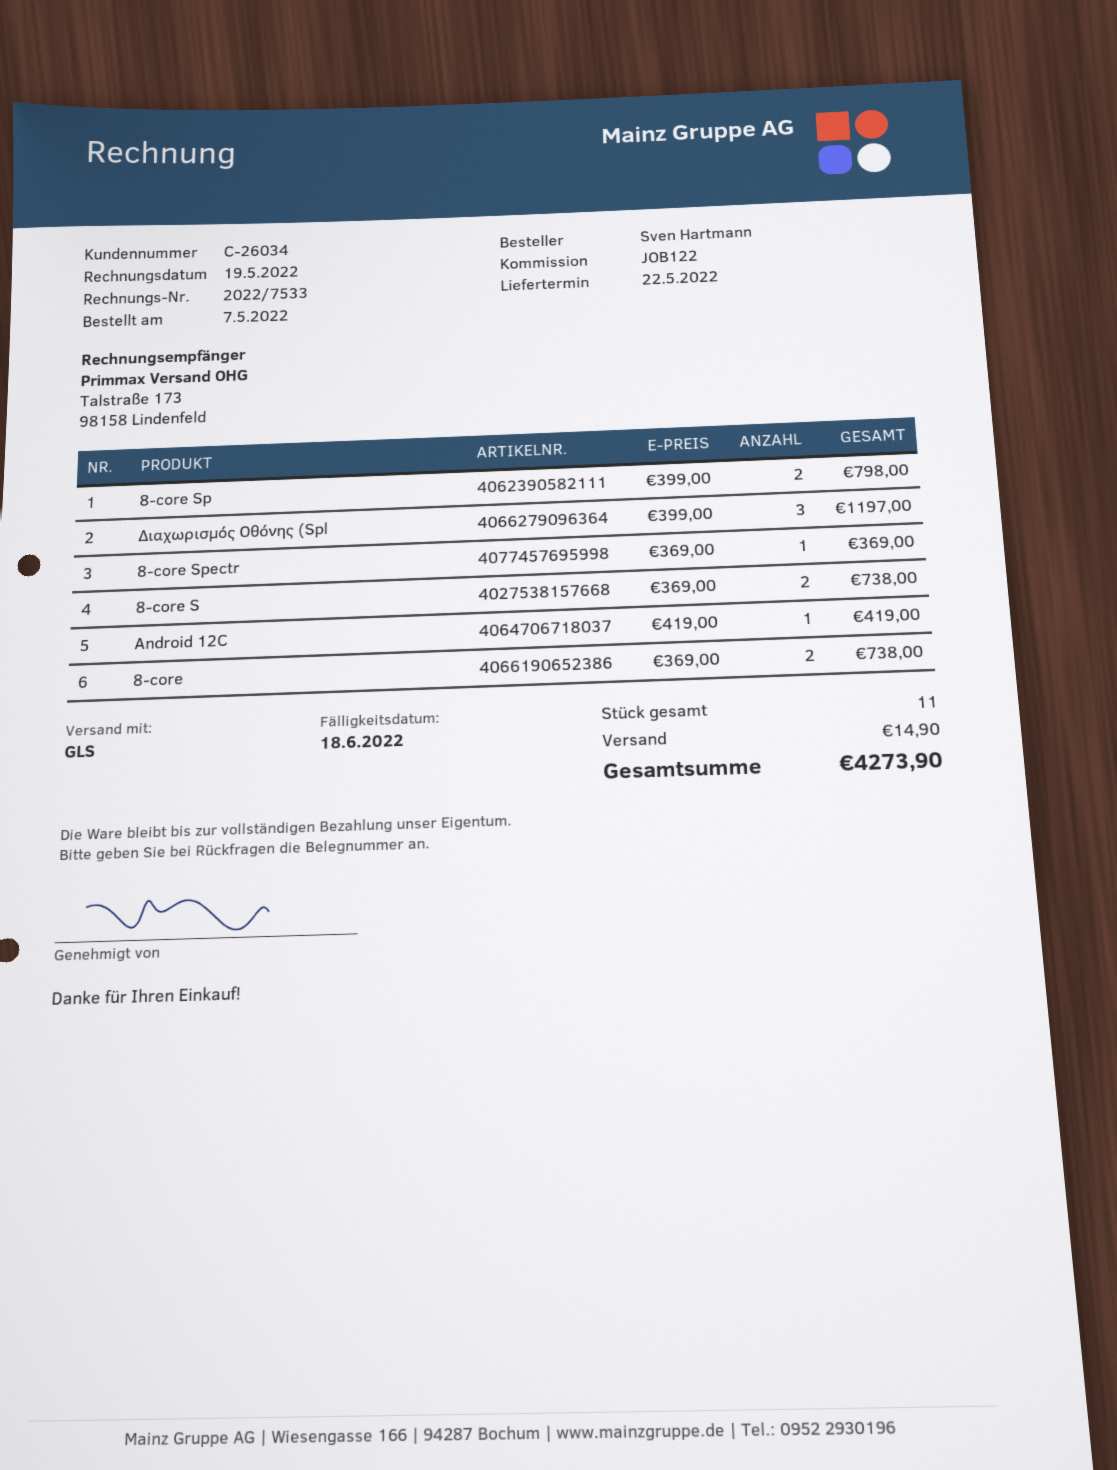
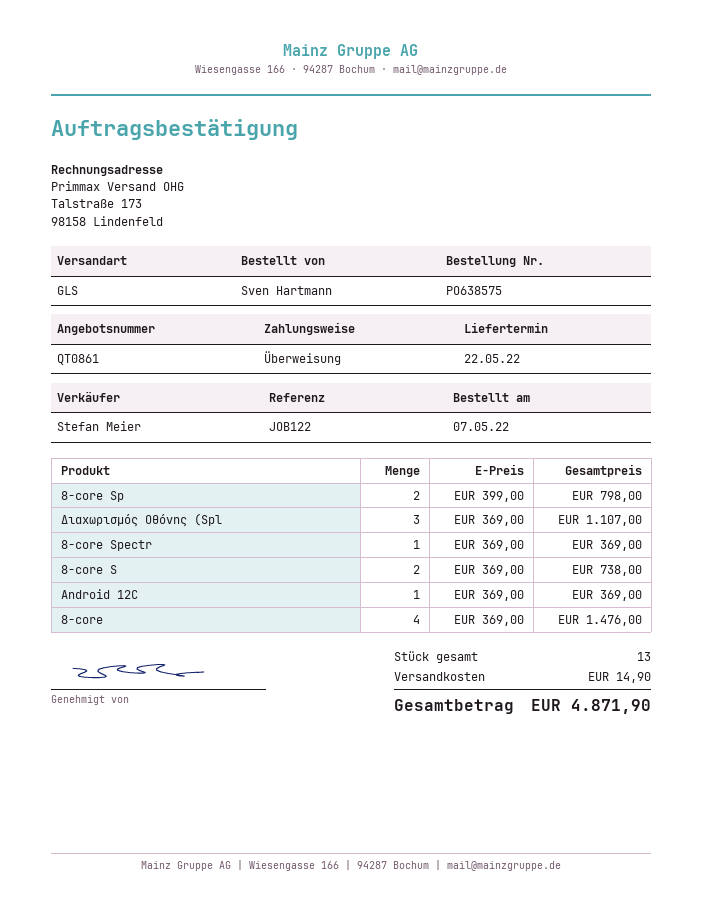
Διαχωρισμός Οθόνης (Spl: 3 x 399.00 = 1197.00 -> 3 x 369.00 = 1107.00
Android 12C: 1 x 419.00 = 419.00 -> 1 x 369.00 = 369.00
8-core: 2 x 369.00 = 738.00 -> 4 x 369.00 = 1476.00
total quantity: 11 -> 13
total: 4273.90 -> 4871.90

